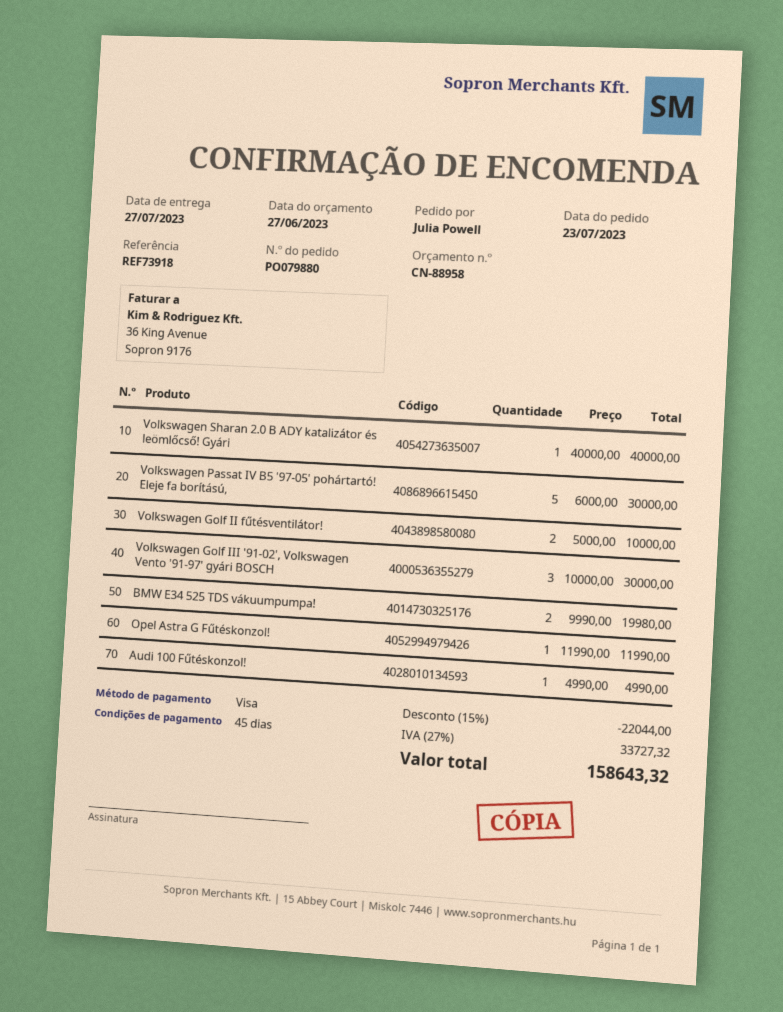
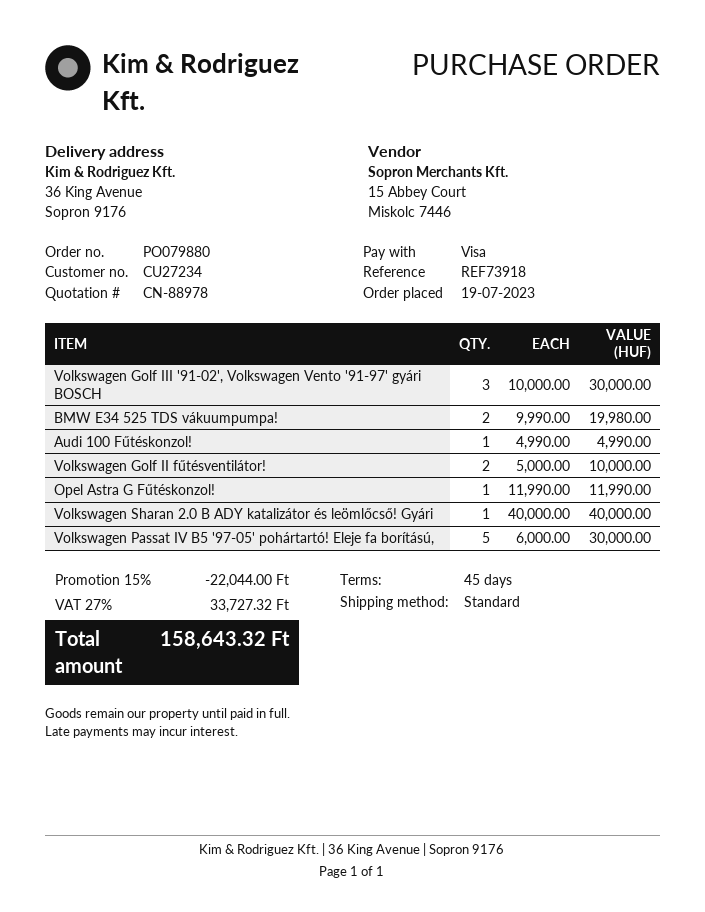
quote number: CN-88958 -> CN-88978
order date: 2023-07-23 -> 2023-07-19

